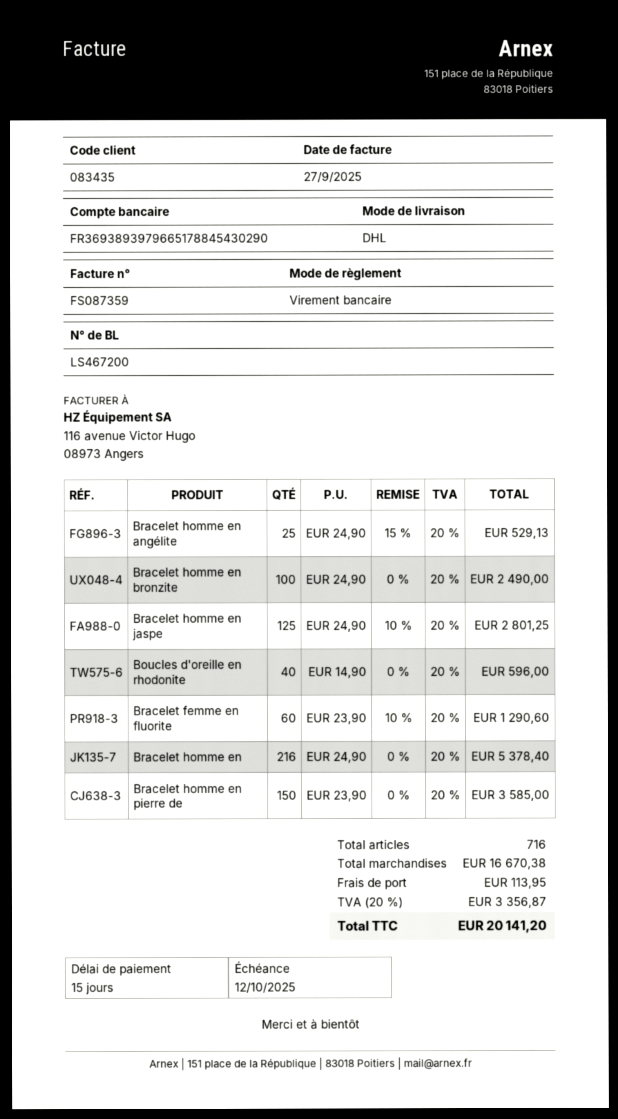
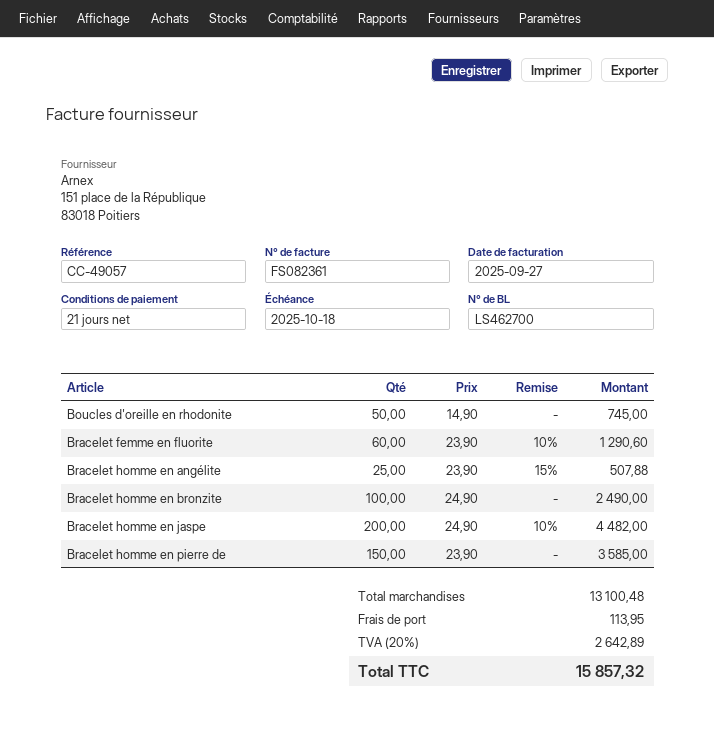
delivery note number: LS467200 -> LS462700
invoice number: FS087359 -> FS082361
payment terms: 15 days -> 21 days
due date: 2025-10-12 -> 2025-10-18
Bracelet homme en angélite: 25 x 24.90 - 15% = 529.13 -> 25 x 23.90 - 15% = 507.88
Bracelet homme en jaspe: 125 x 24.90 - 10% = 2801.25 -> 200 x 24.90 - 10% = 4482.00
Boucles d'oreille en rhodonite: 40 x 14.90 = 596.00 -> 50 x 14.90 = 745.00
Bracelet homme en: 216 x 24.90 = 5378.40 -> none
subtotal: 16670.38 -> 13100.48
tax: 20% = 3356.87 -> 20% = 2642.89
total: 20141.20 -> 15857.32

